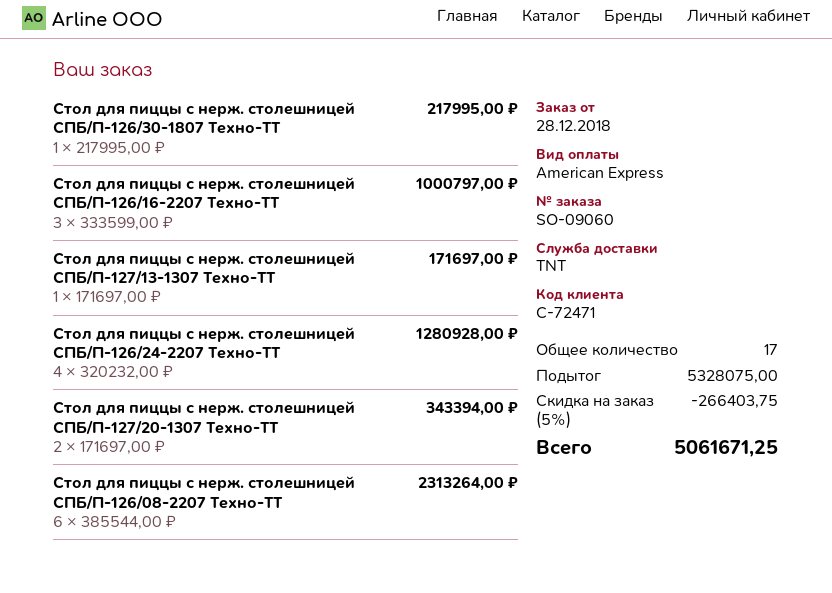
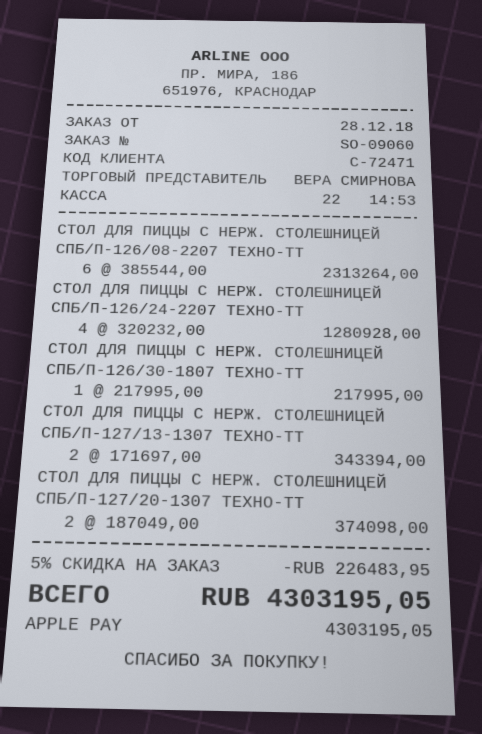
payment method: American Express -> Apple Pay
Стол для пиццы с нерж. столешницей СПБ/П-126/16-2207 Техно-ТТ: 3 x 333599.00 = 1000797.00 -> none
Стол для пиццы с нерж. столешницей СПБ/П-127/13-1307 Техно-ТТ: 1 x 171697.00 = 171697.00 -> 2 x 171697.00 = 343394.00
Стол для пиццы с нерж. столешницей СПБ/П-127/20-1307 Техно-ТТ: 2 x 171697.00 = 343394.00 -> 2 x 187049.00 = 374098.00
discount: 5% = 266403.75 -> 5% = 226483.95
total: 5061671.25 -> 4303195.05

